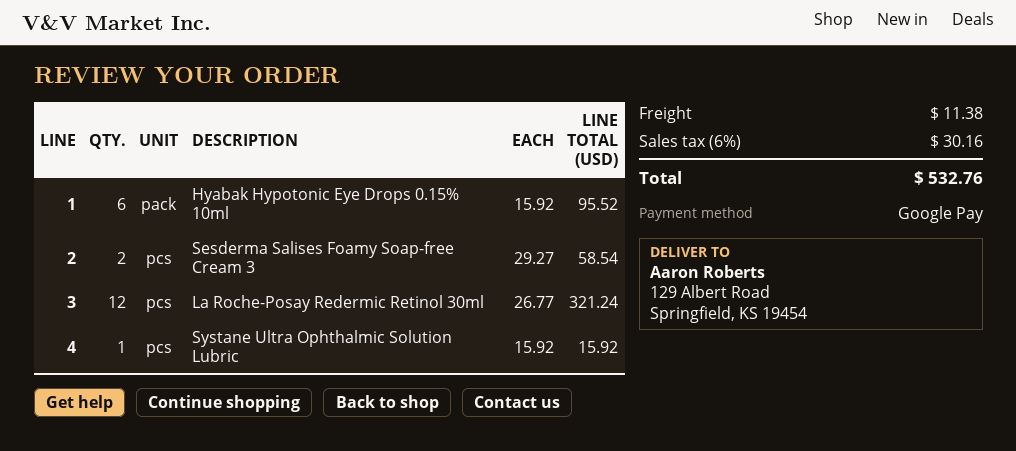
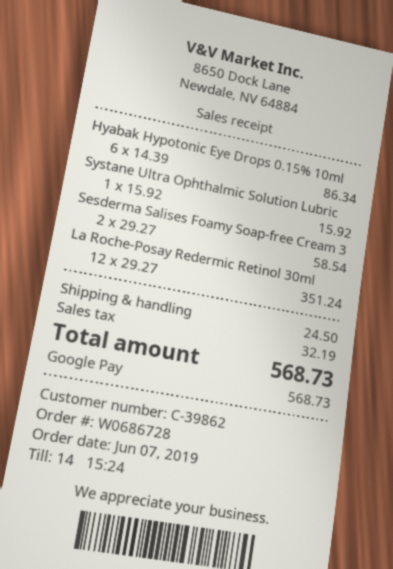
Hyabak Hypotonic Eye Drops 0.15% 10ml: 6 x 15.92 = 95.52 -> 6 x 14.39 = 86.34
La Roche-Posay Redermic Retinol 30ml: 12 x 26.77 = 321.24 -> 12 x 29.27 = 351.24
shipping: 11.38 -> 24.50
tax: 30.16 -> 32.19
total: 532.76 -> 568.73

